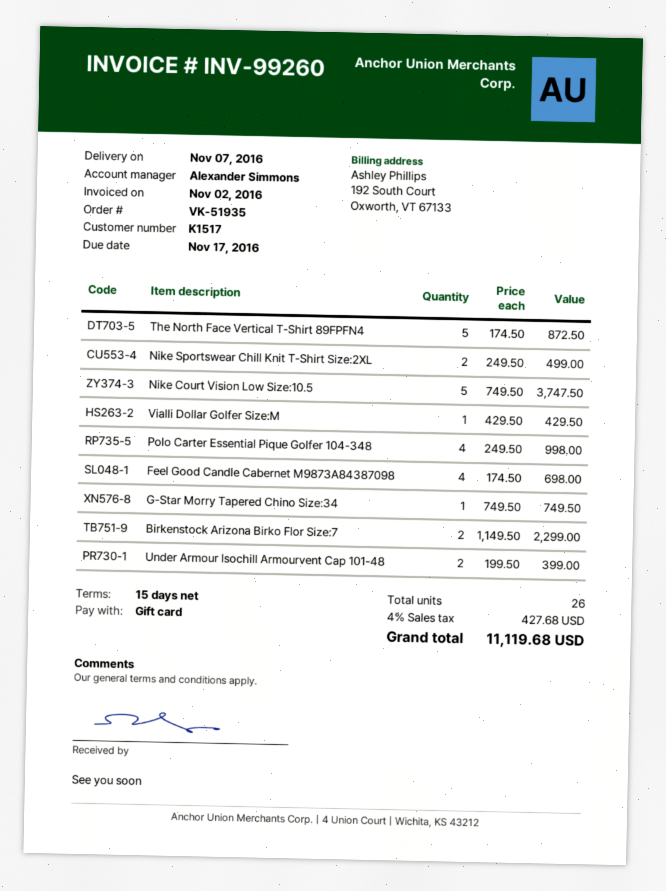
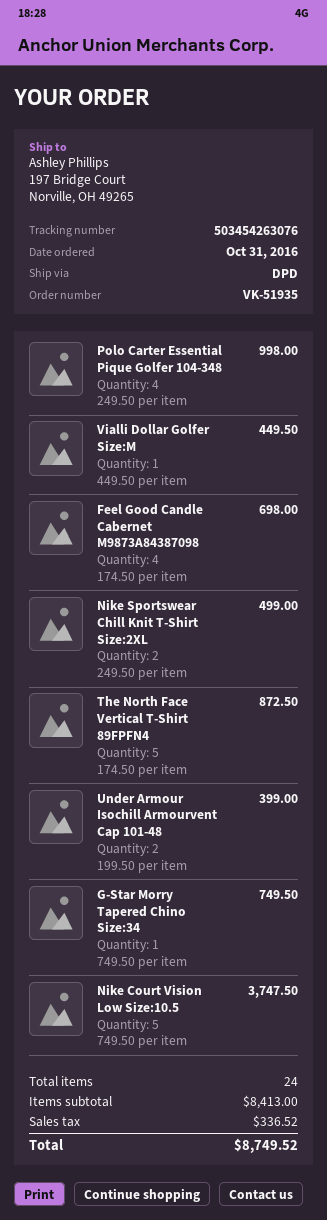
Vialli Dollar Golfer Size:M: 1 x 429.50 = 429.50 -> 1 x 449.50 = 449.50
Birkenstock Arizona Birko Flor Size:7: 2 x 1149.50 = 2299.00 -> none
total quantity: 26 -> 24
tax: 427.68 -> 336.52
total: 11119.68 -> 8749.52

